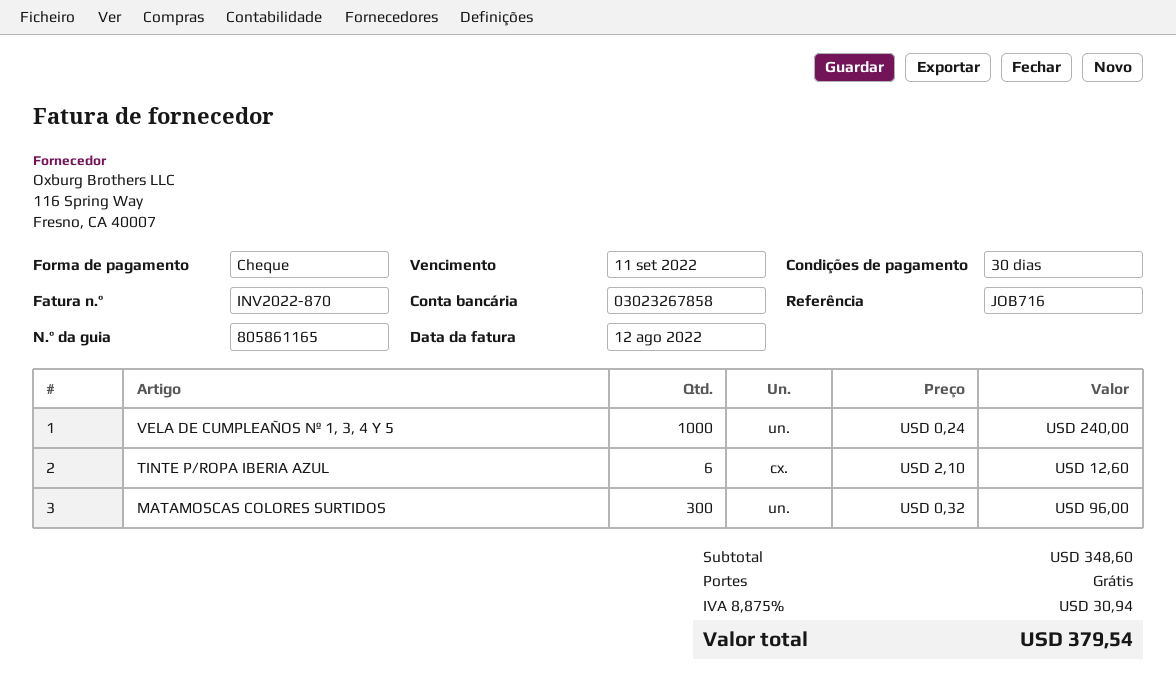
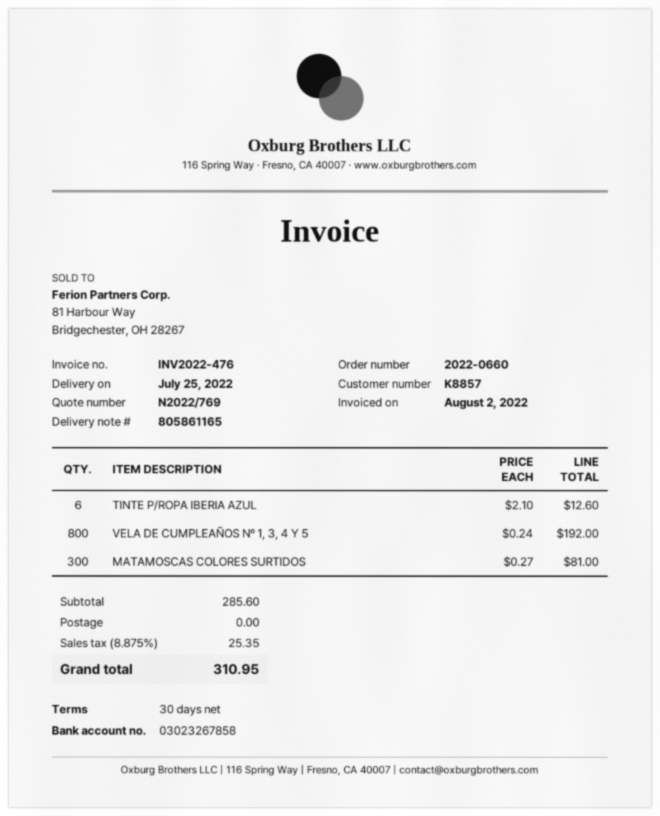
invoice number: INV2022-870 -> INV2022-476
invoice date: 2022-08-12 -> 2022-08-02
VELA DE CUMPLEAÑOS Nº 1, 3, 4 Y 5: 1000 x 0.24 = 240.00 -> 800 x 0.24 = 192.00
MATAMOSCAS COLORES SURTIDOS: 300 x 0.32 = 96.00 -> 300 x 0.27 = 81.00
subtotal: 348.60 -> 285.60
tax: 8.875% = 30.94 -> 8.875% = 25.35
total: 379.54 -> 310.95

